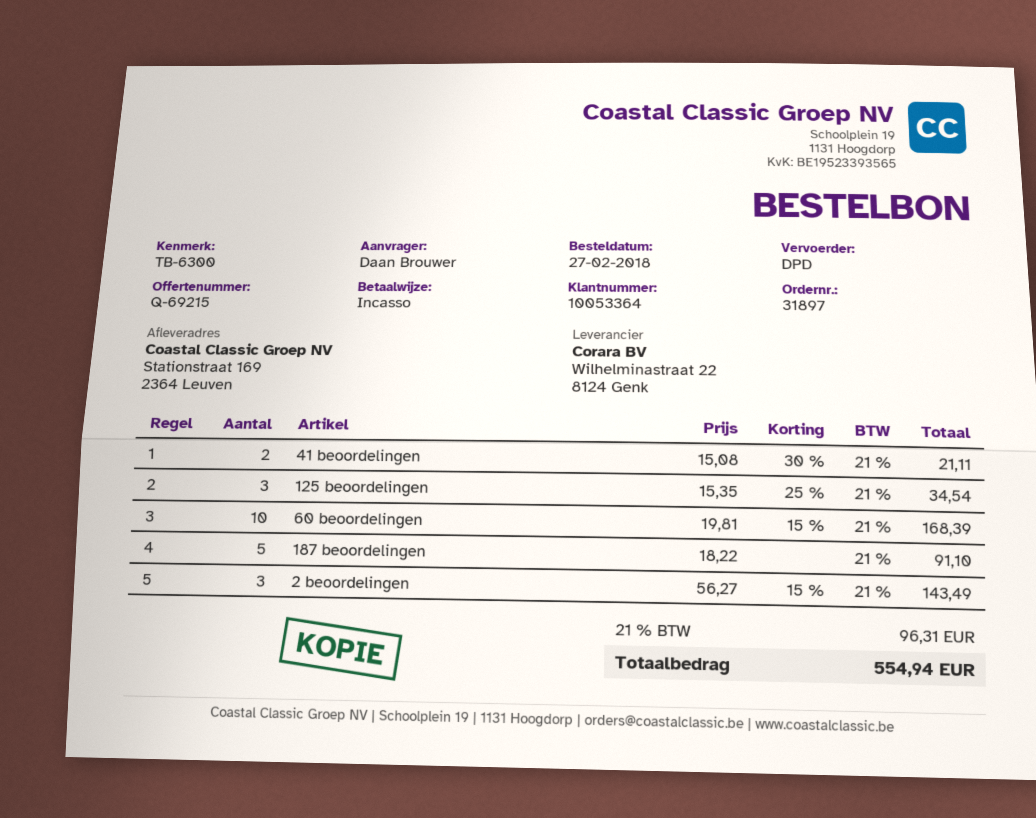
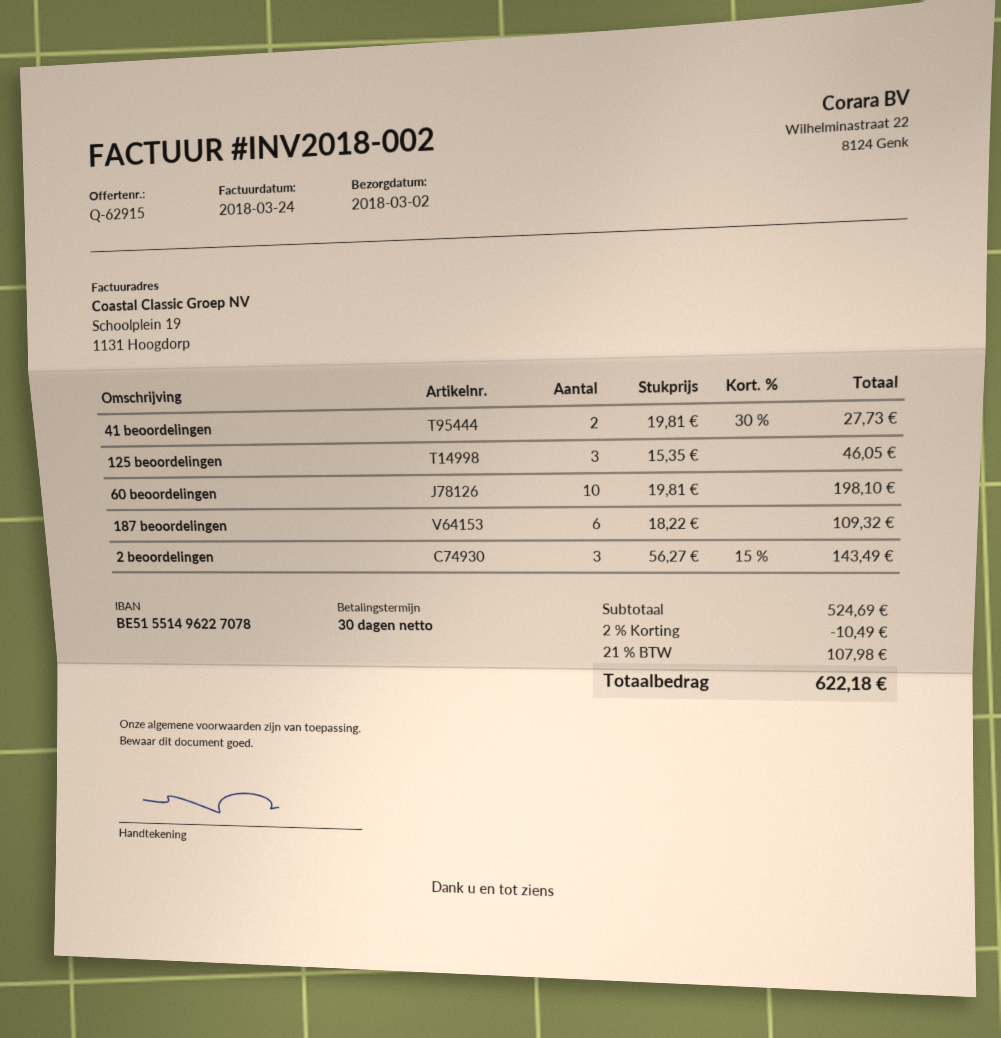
quote number: Q-69215 -> Q-62915
41 beoordelingen: 2 x 15.08 - 30% = 21.11 -> 2 x 19.81 - 30% = 27.73
125 beoordelingen: 3 x 15.35 - 25% = 34.54 -> 3 x 15.35 = 46.05
60 beoordelingen: 10 x 19.81 - 15% = 168.39 -> 10 x 19.81 = 198.10
187 beoordelingen: 5 x 18.22 = 91.10 -> 6 x 18.22 = 109.32
discount: none -> 2% = 10.49
tax: 21% = 96.31 -> 21% = 107.98
total: 554.94 -> 622.18

